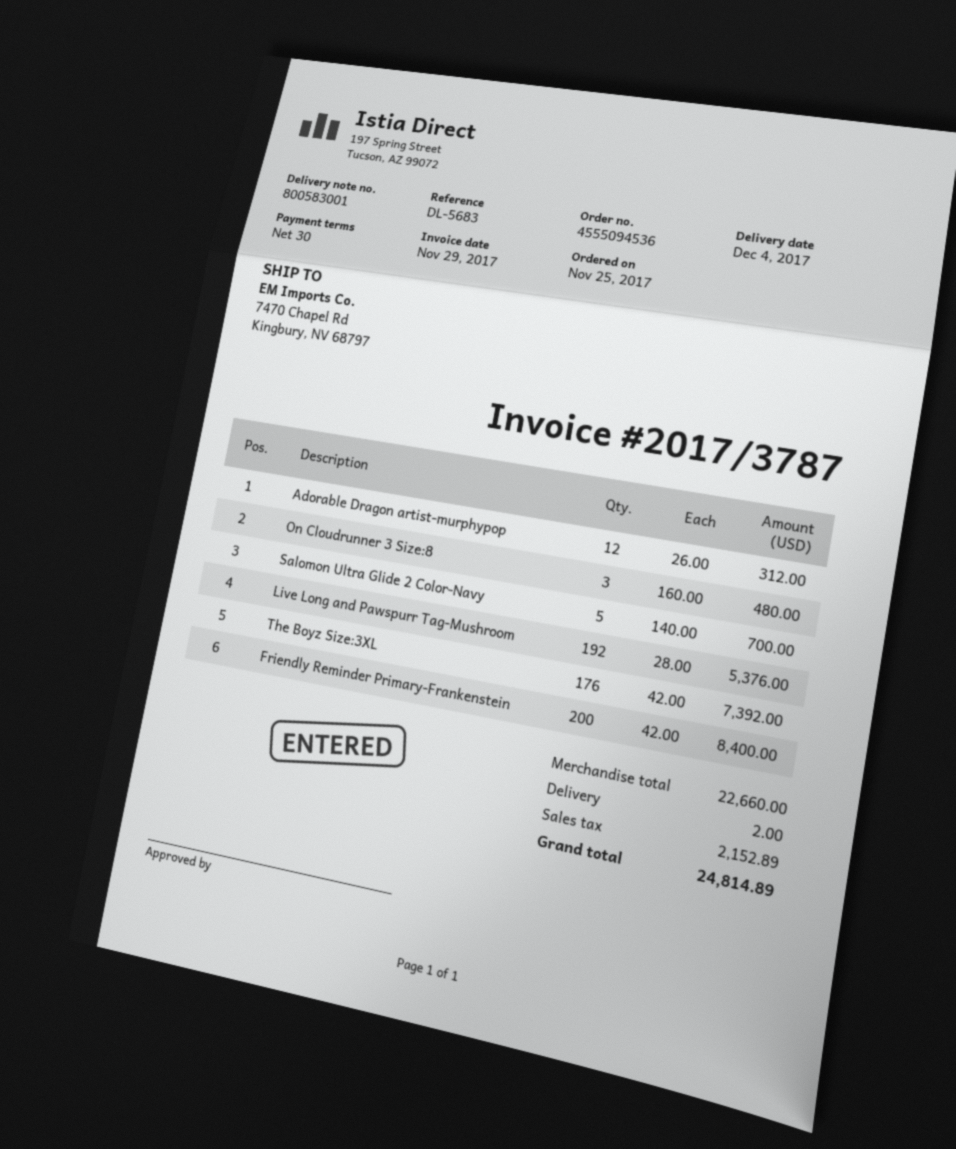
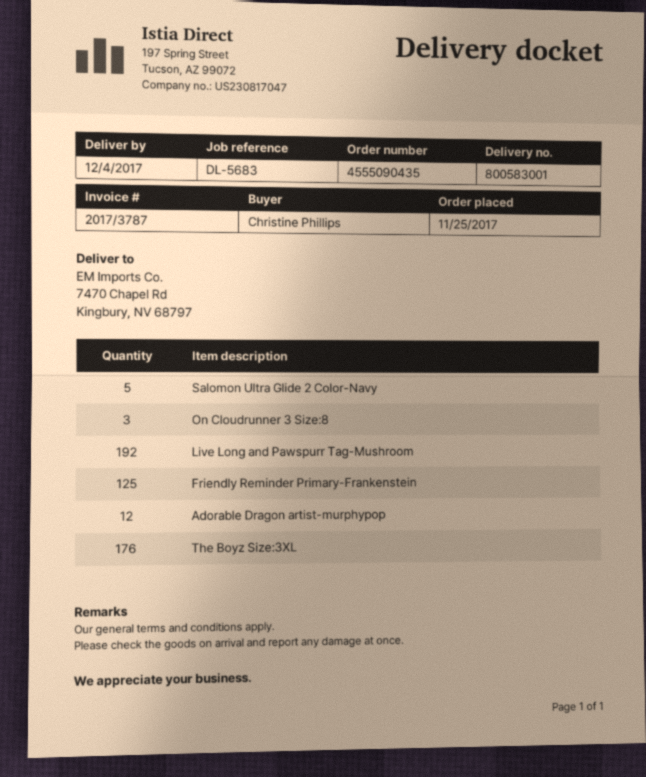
order number: 4555094536 -> 4555090435
Friendly Reminder Primary-Frankenstein: 200 -> 125

